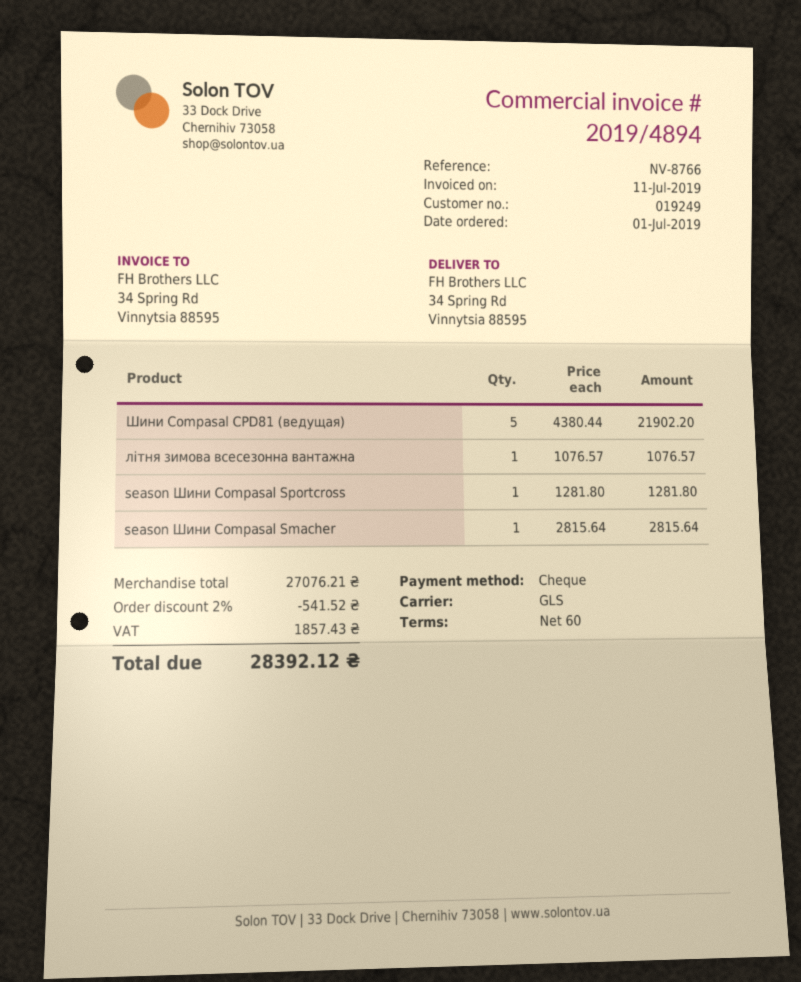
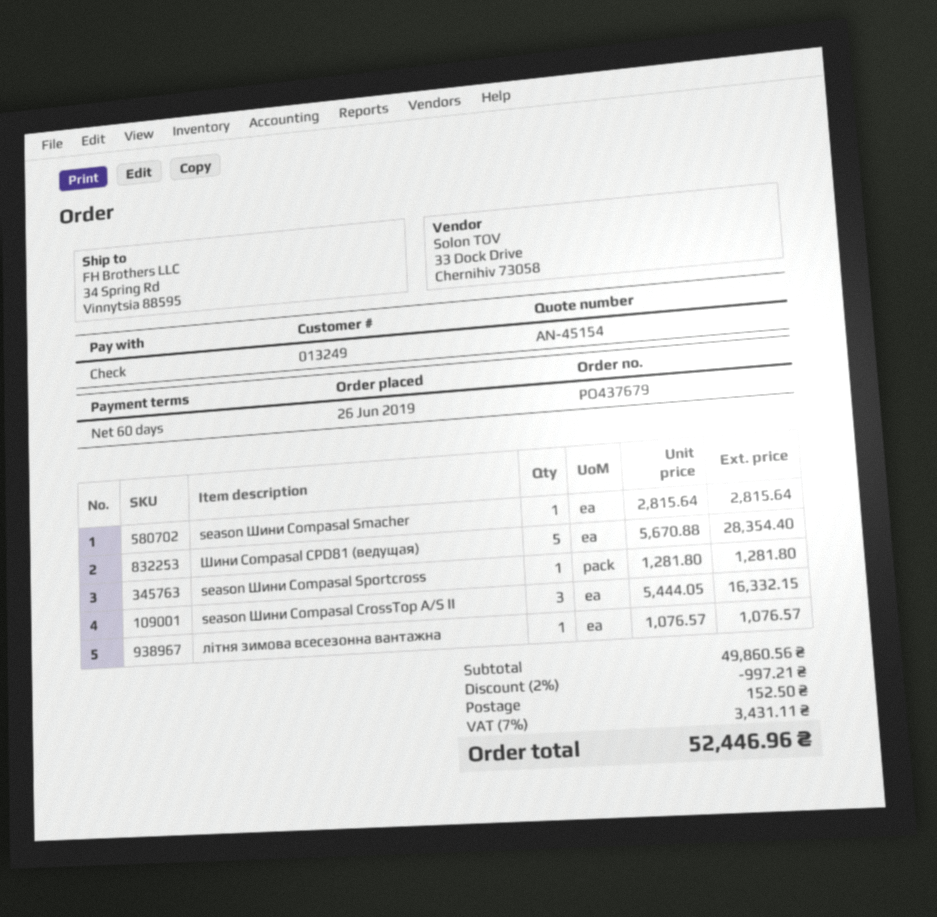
order date: 2019-07-01 -> 2019-06-26
customer number: 019249 -> 013249
Шини Compasal CPD81 (ведущая): 5 x 4380.44 = 21902.20 -> 5 x 5670.88 = 28354.40
season Шини Compasal CrossTop A/S II: none -> 3 x 5444.05 = 16332.15
subtotal: 27076.21 -> 49860.56
discount: 2% = 541.52 -> 2% = 997.21
shipping: none -> 152.50
tax: 1857.43 -> 3431.11
total: 28392.12 -> 52446.96

